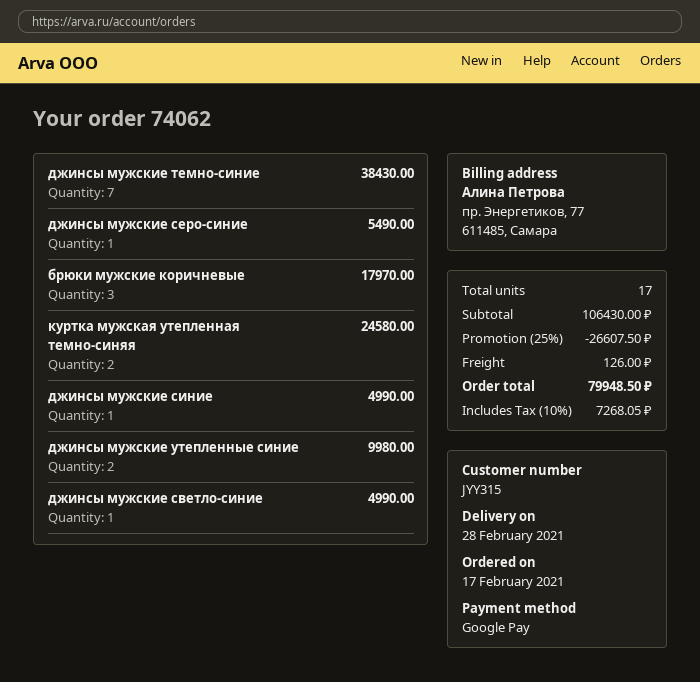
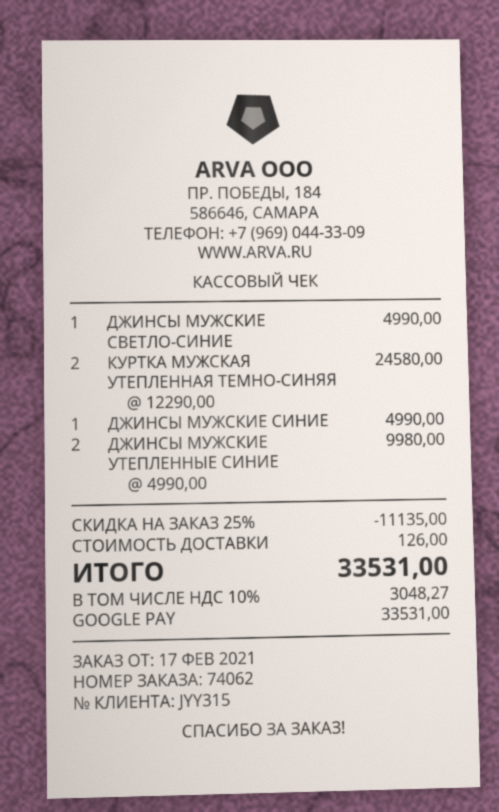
джинсы мужские темно-синие: 7 for 38430.00 -> none
джинсы мужские серо-синие: 1 for 5490.00 -> none
брюки мужские коричневые: 3 for 17970.00 -> none
discount: 25% = 26607.50 -> 25% = 11135.00
tax: 10% = 7268.05 -> 10% = 3048.27
total: 79948.50 -> 33531.00

